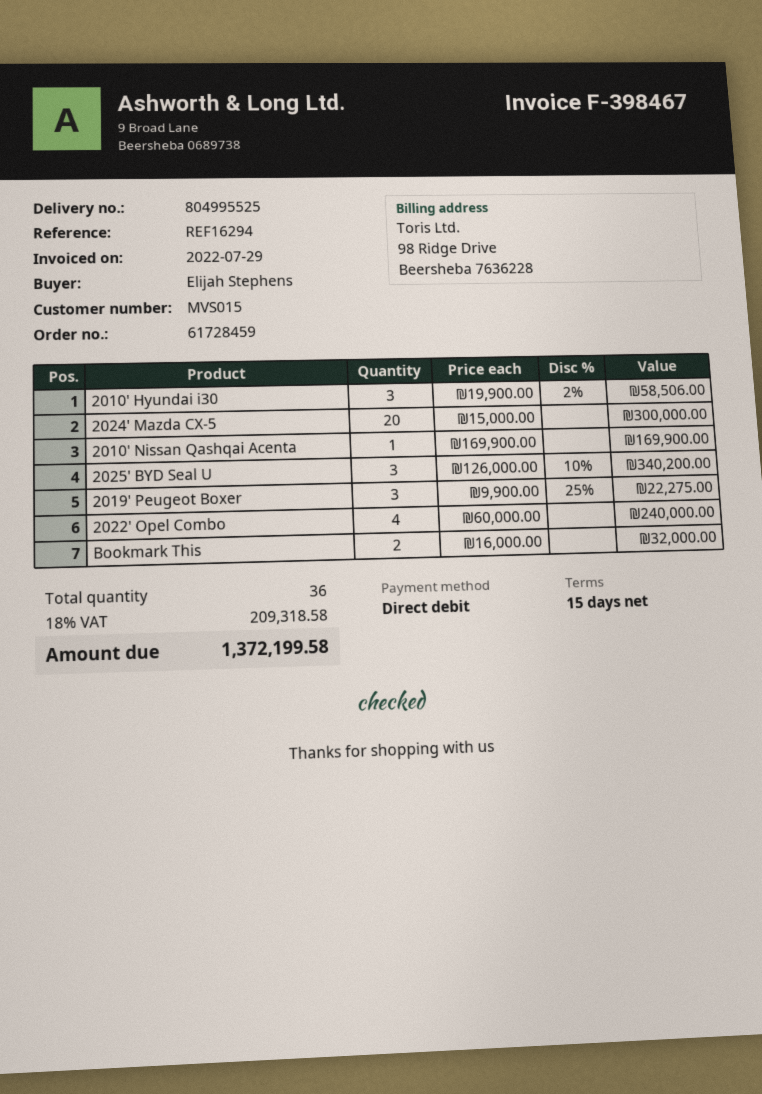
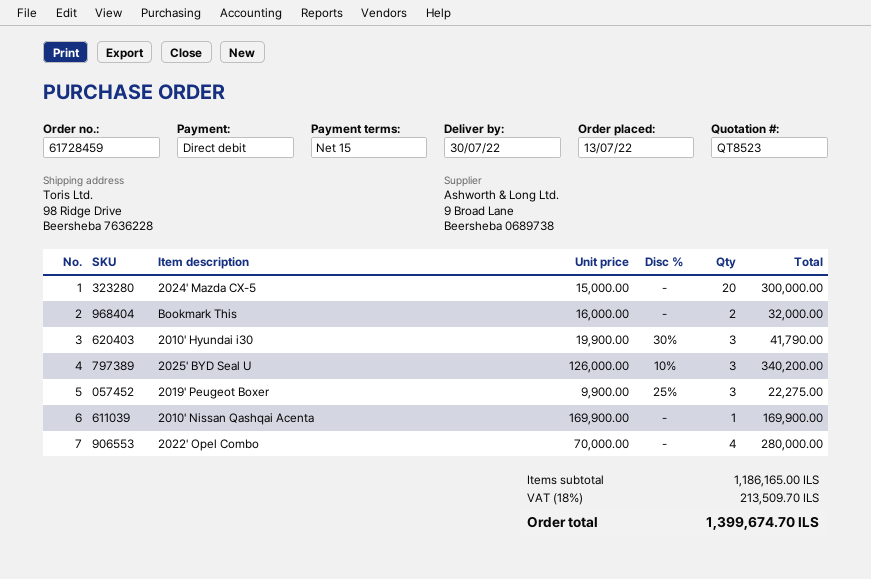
2010' Hyundai i30: 3 x 19900.00 - 2% = 58506.00 -> 3 x 19900.00 - 30% = 41790.00
2022' Opel Combo: 4 x 60000.00 = 240000.00 -> 4 x 70000.00 = 280000.00
tax: 18% = 209318.58 -> 18% = 213509.70
total: 1372199.58 -> 1399674.70

